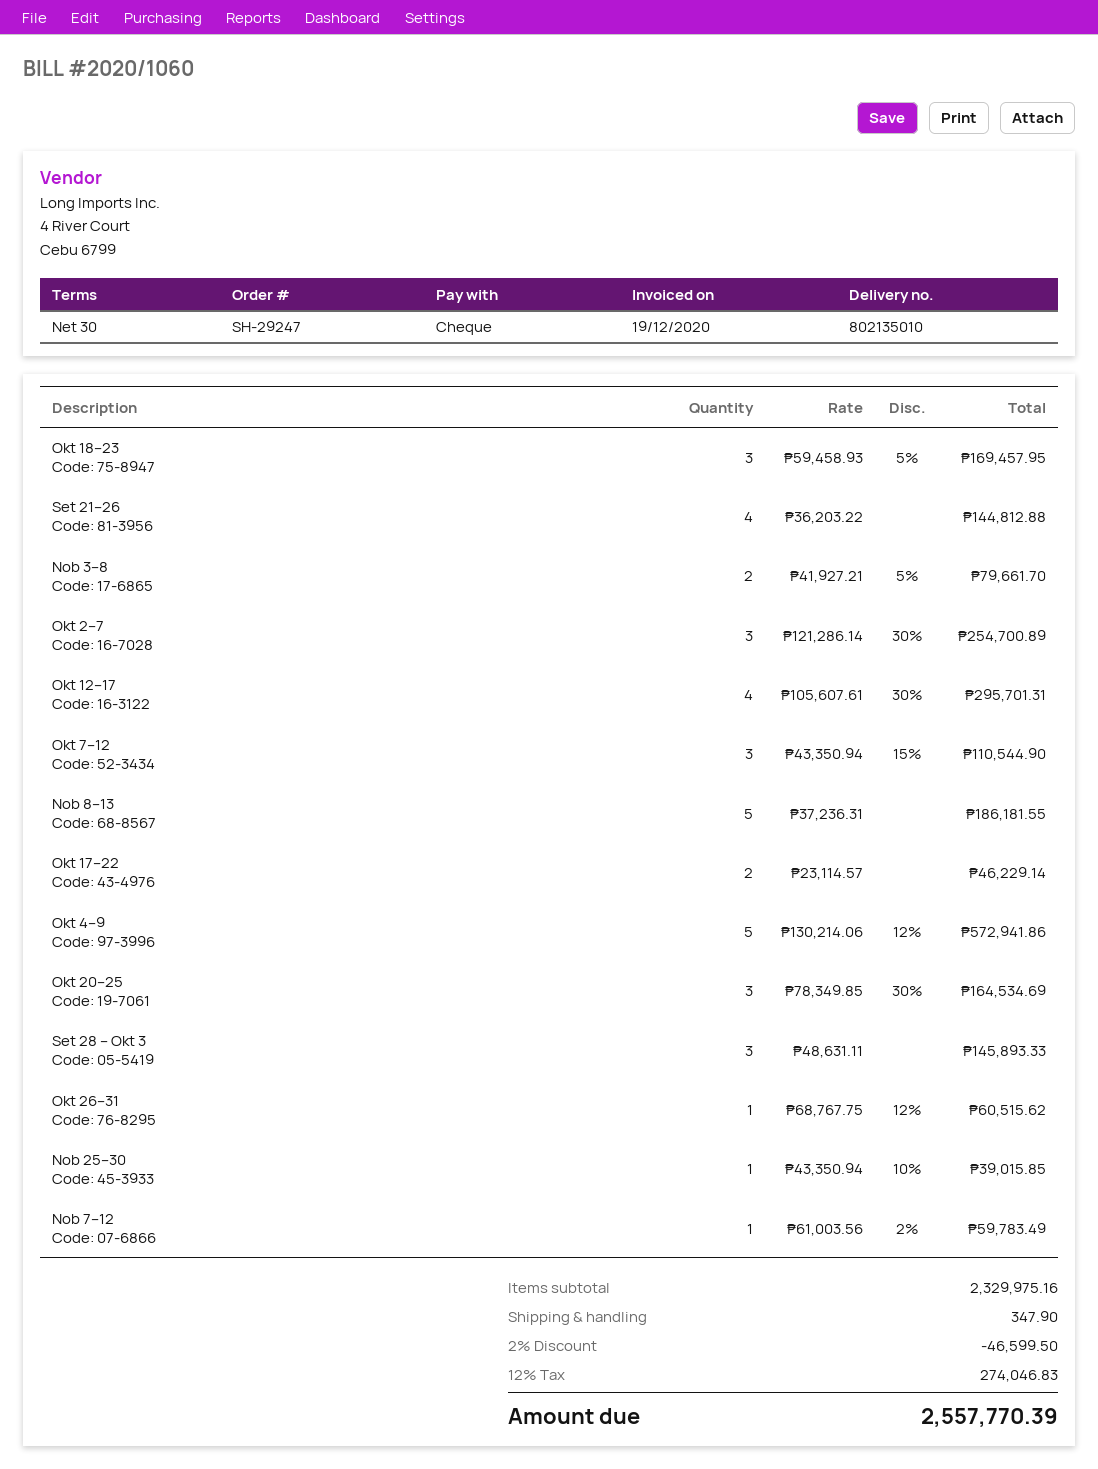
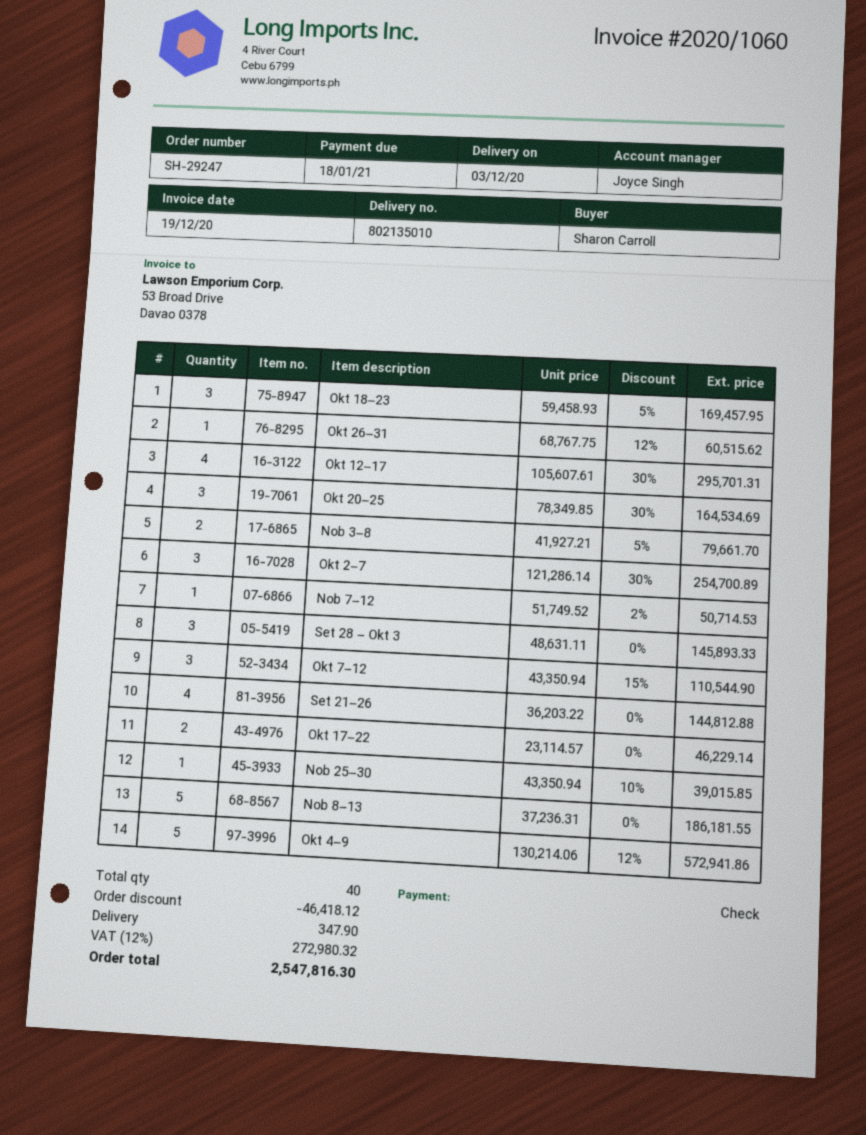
Nob 7–12: 1 x 61003.56 - 2% = 59783.49 -> 1 x 51749.52 - 2% = 50714.53
discount: 46599.50 -> 46418.12
tax: 12% = 274046.83 -> 12% = 272980.32
total: 2557770.39 -> 2547816.30

